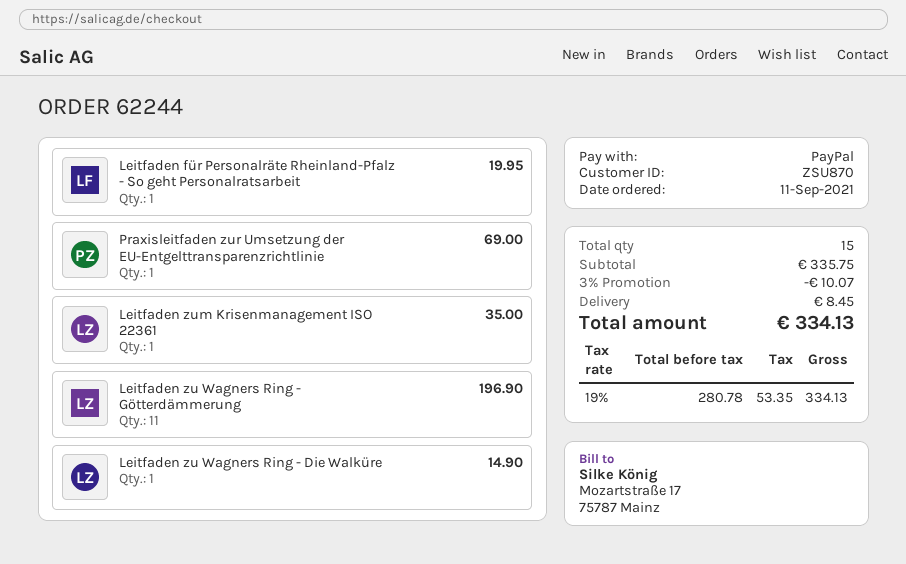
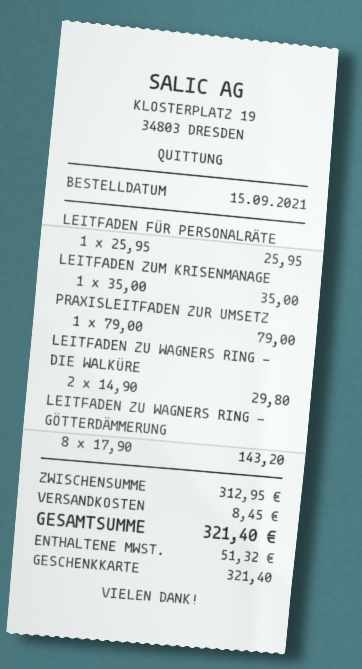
order date: 2021-09-11 -> 2021-09-15
payment method: PayPal -> gift card
Leitfaden für Personalräte Rheinland-Pfalz - So geht Personalratsarbeit: 1 for 19.95 -> 1 for 25.95
Praxisleitfaden zur Umsetzung der EU-Entgelttransparenzrichtlinie: 1 for 69.00 -> 1 for 79.00
Leitfaden zu Wagners Ring - Götterdämmerung: 11 for 196.90 -> 8 for 143.20
Leitfaden zu Wagners Ring - Die Walküre: 1 for 14.90 -> 2 for 29.80
subtotal: 335.75 -> 312.95
discount: 3% = 10.07 -> none
tax: 53.35 -> 51.32
total: 334.13 -> 321.40

